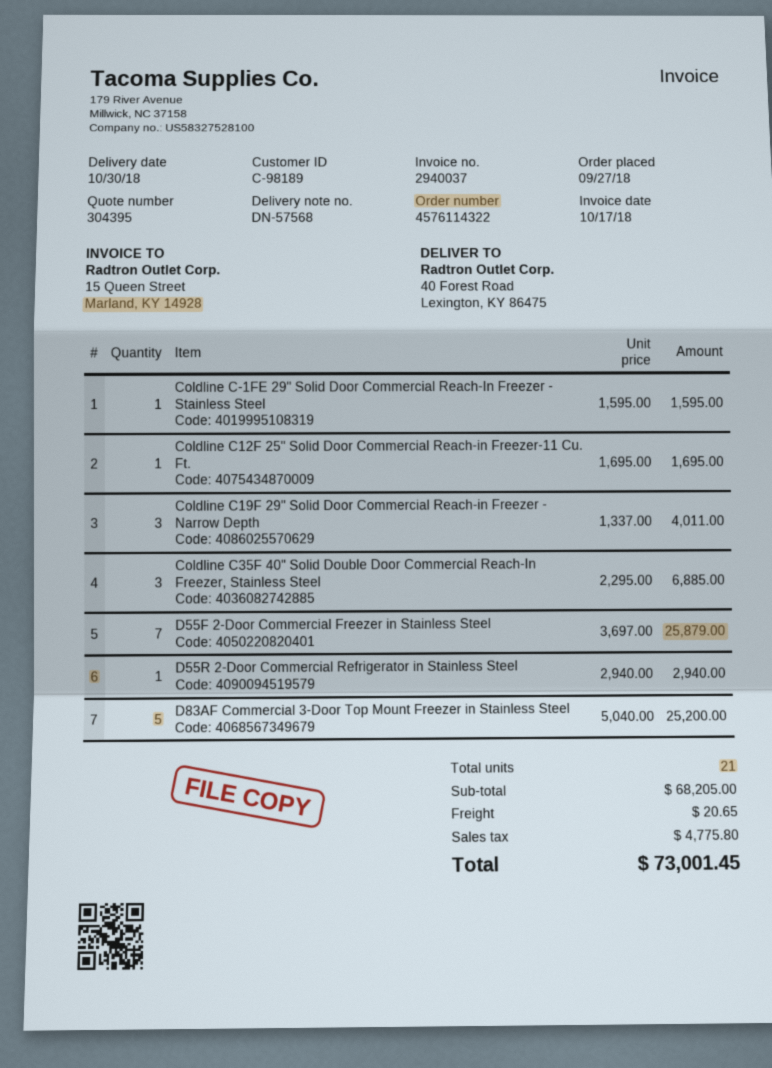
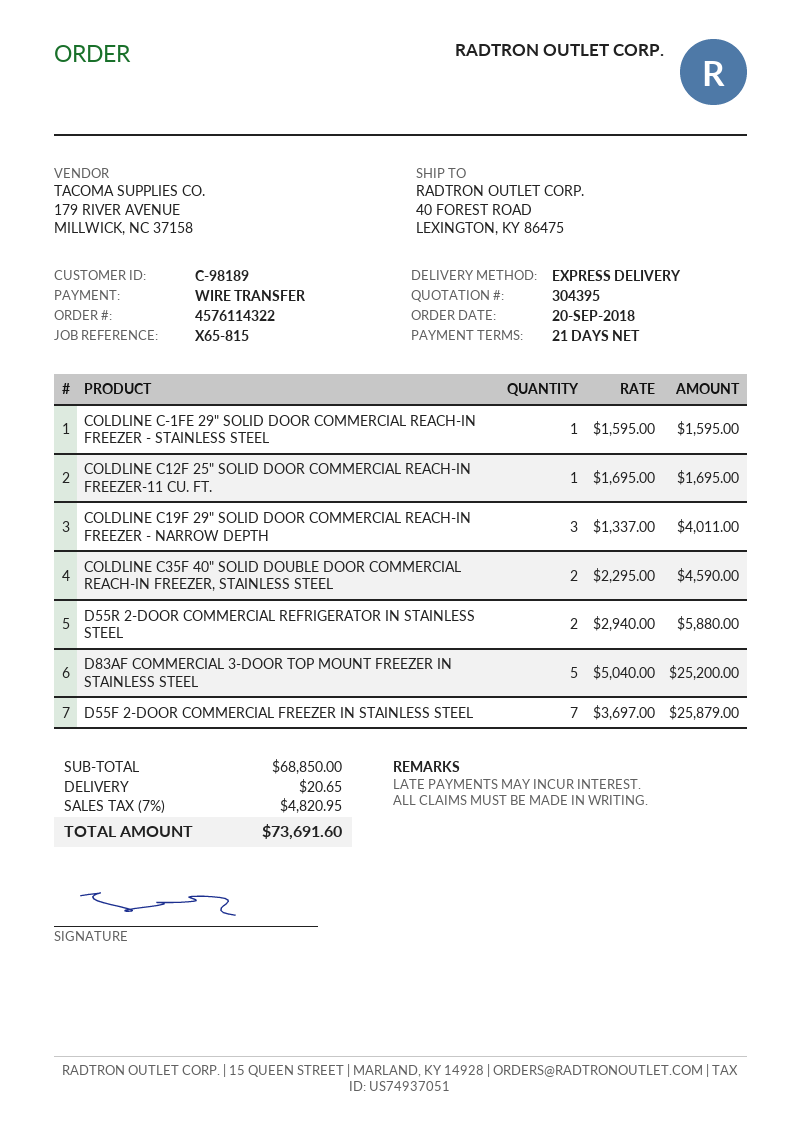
order date: 2018-09-27 -> 2018-09-20
Coldline C35F 40" Solid Double Door Commercial Reach-In Freezer, Stainless Steel: 3 x 2295.00 = 6885.00 -> 2 x 2295.00 = 4590.00
D55R 2-Door Commercial Refrigerator in Stainless Steel: 1 x 2940.00 = 2940.00 -> 2 x 2940.00 = 5880.00
subtotal: 68205.00 -> 68850.00
tax: 4775.80 -> 4820.95
total: 73001.45 -> 73691.60

